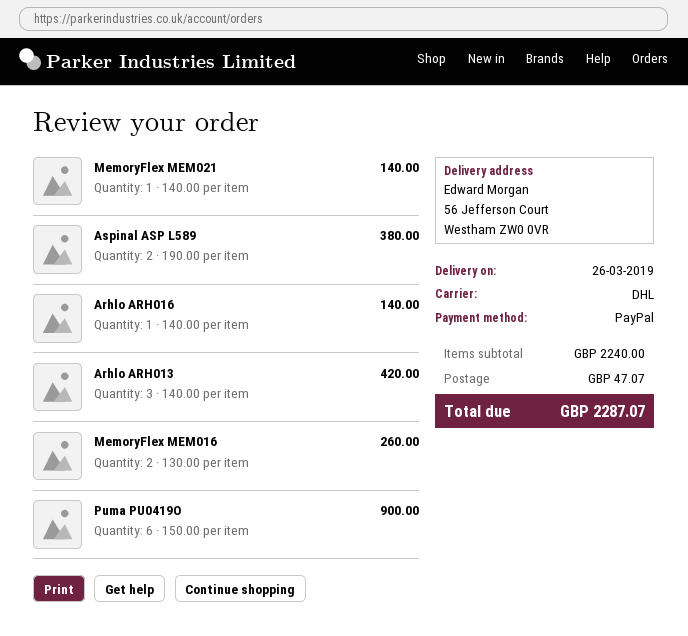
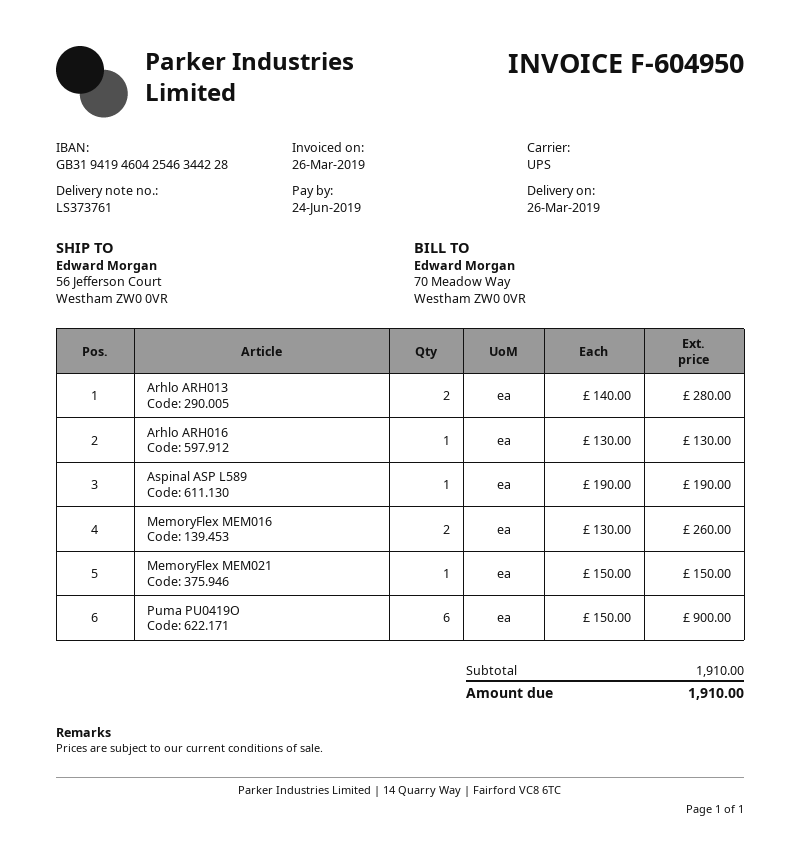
shipping method: DHL -> UPS
MemoryFlex MEM021: 1 x 140.00 = 140.00 -> 1 x 150.00 = 150.00
Aspinal ASP L589: 2 x 190.00 = 380.00 -> 1 x 190.00 = 190.00
Arhlo ARH016: 1 x 140.00 = 140.00 -> 1 x 130.00 = 130.00
Arhlo ARH013: 3 x 140.00 = 420.00 -> 2 x 140.00 = 280.00
subtotal: 2240.00 -> 1910.00
shipping: 47.07 -> none
total: 2287.07 -> 1910.00

